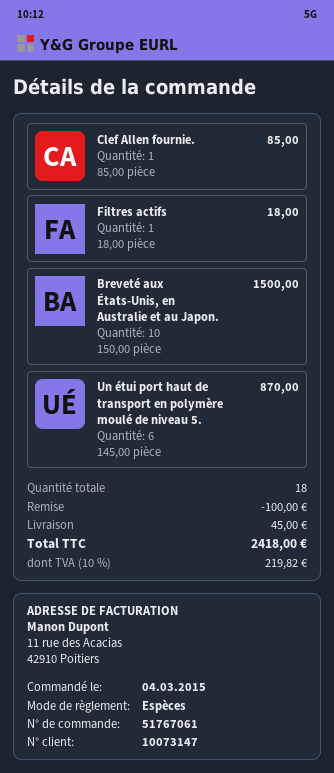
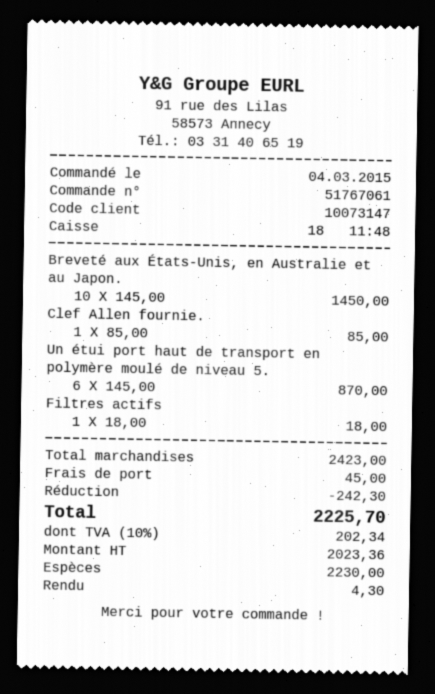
Breveté aux États-Unis, en Australie et au Japon.: 10 x 150.00 = 1500.00 -> 10 x 145.00 = 1450.00
discount: 100.00 -> 242.30
tax: 10% = 219.82 -> 10% = 202.34
total: 2418.00 -> 2225.70

